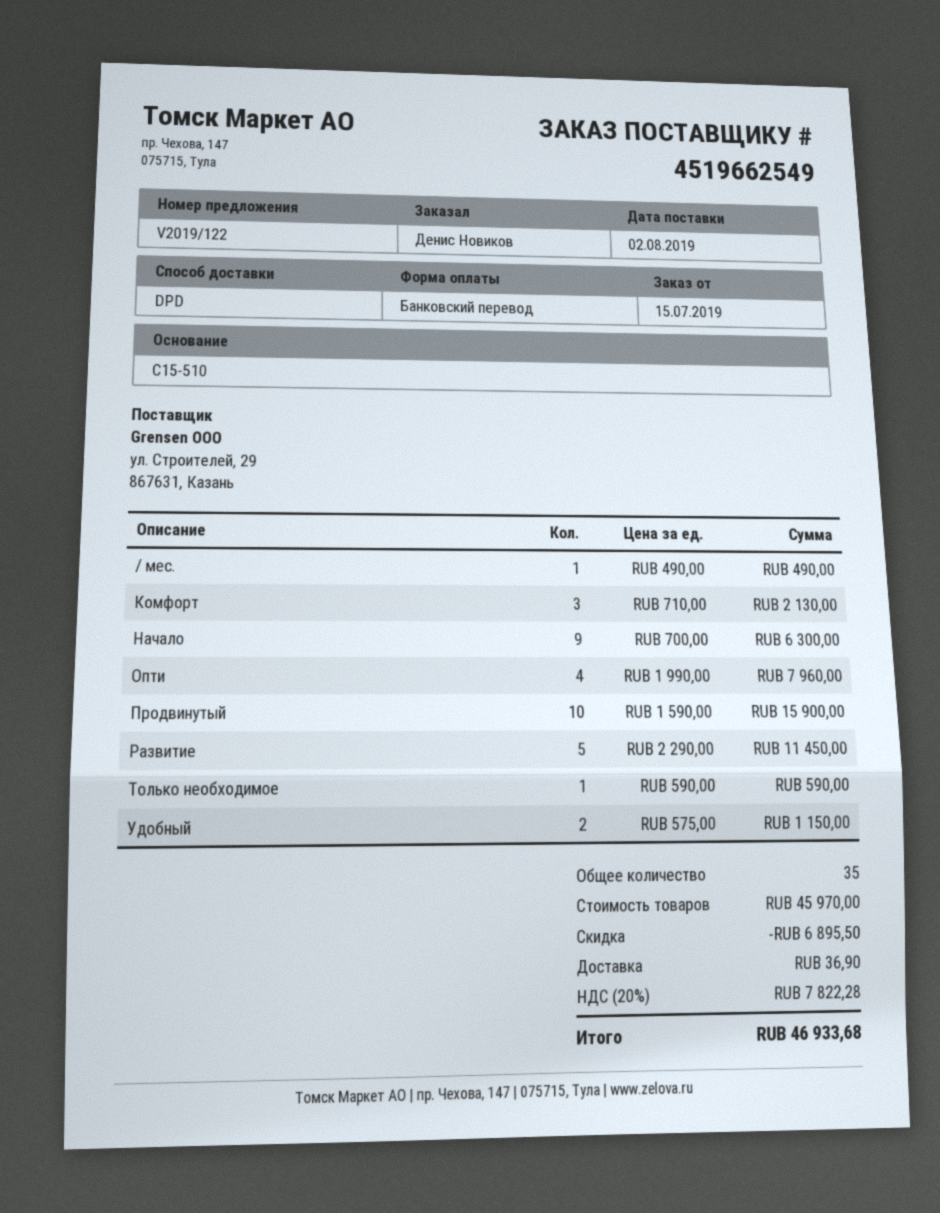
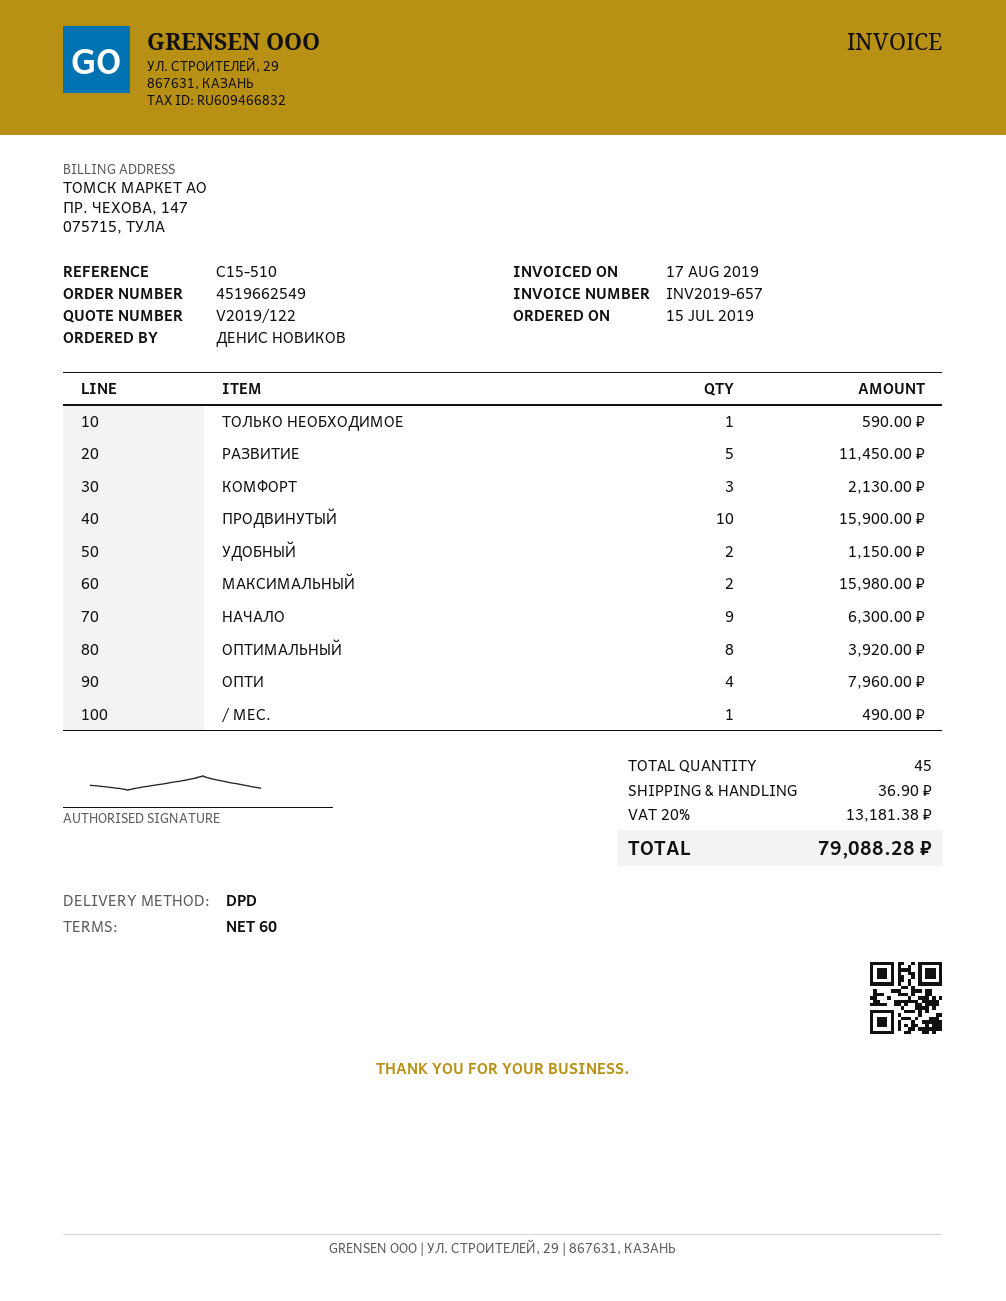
МАКСИМАЛЬНЫЙ: none -> 2 for 15980.00
ОПТИМАЛЬНЫЙ: none -> 8 for 3920.00
total quantity: 35 -> 45
discount: 6895.50 -> none
tax: 20% = 7822.28 -> 20% = 13181.38
total: 46933.68 -> 79088.28

